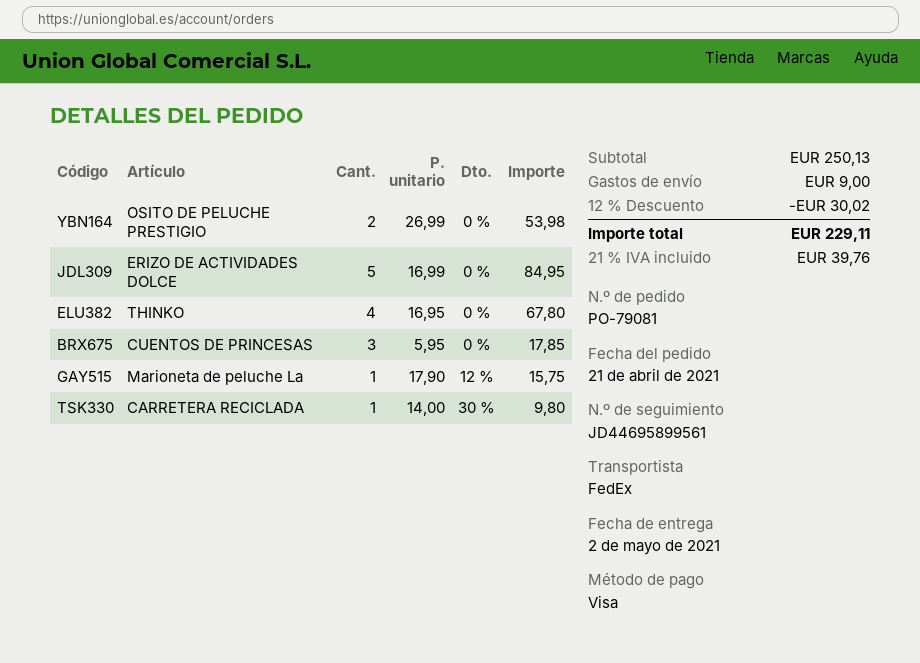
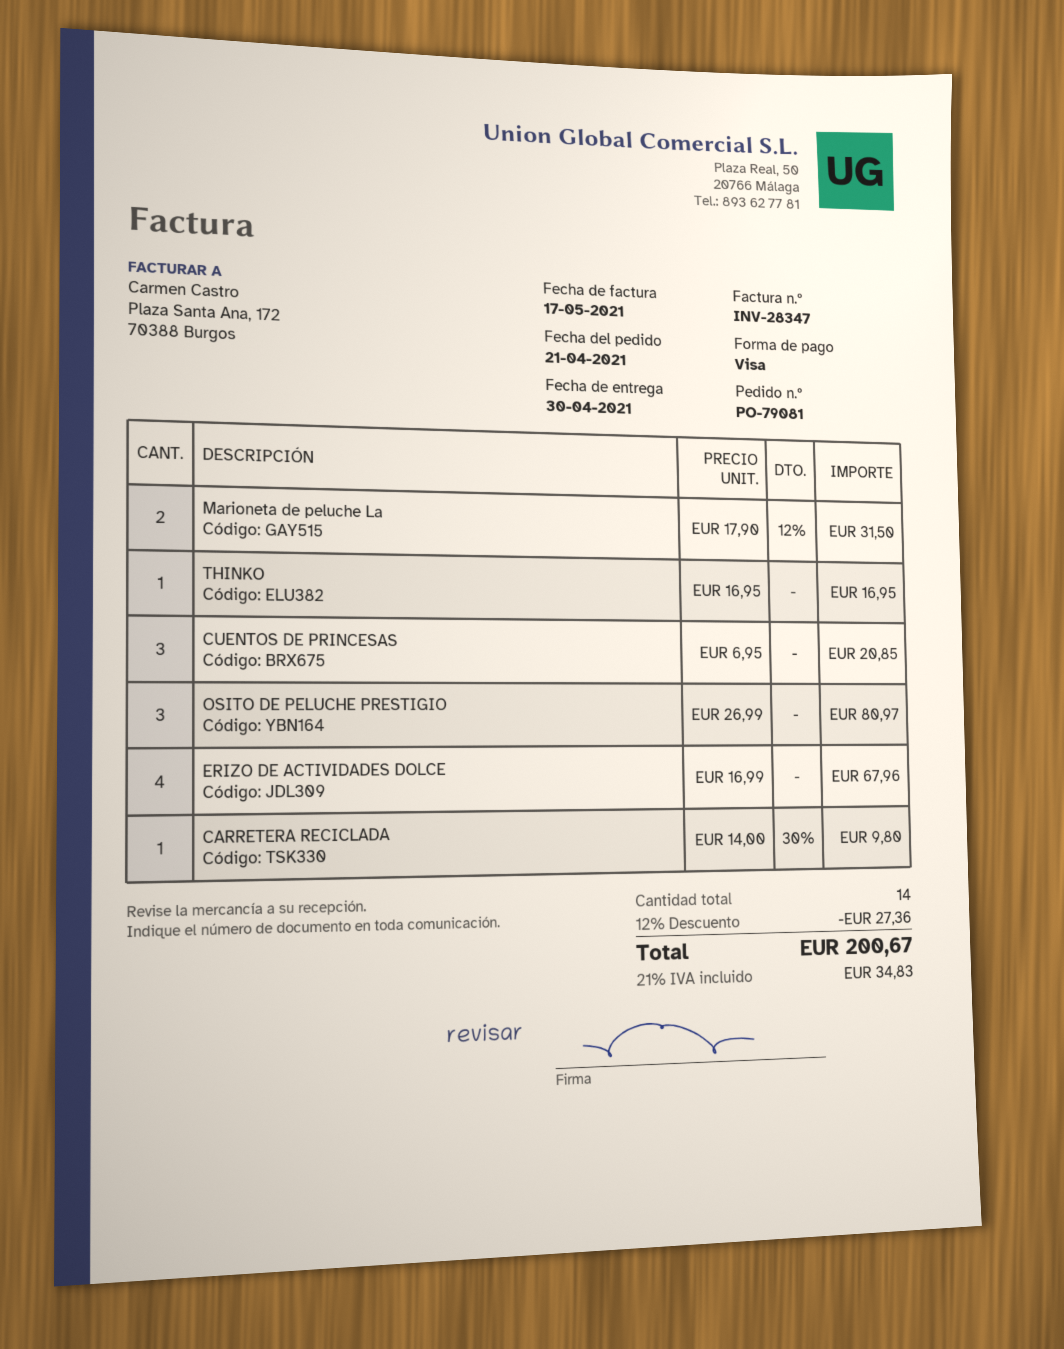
delivery date: 2021-05-02 -> 2021-04-30
OSITO DE PELUCHE PRESTIGIO: 2 x 26.99 = 53.98 -> 3 x 26.99 = 80.97
ERIZO DE ACTIVIDADES DOLCE: 5 x 16.99 = 84.95 -> 4 x 16.99 = 67.96
THINKO: 4 x 16.95 = 67.80 -> 1 x 16.95 = 16.95
CUENTOS DE PRINCESAS: 3 x 5.95 = 17.85 -> 3 x 6.95 = 20.85
Marioneta de peluche La: 1 x 17.90 - 12% = 15.75 -> 2 x 17.90 - 12% = 31.50
discount: 12% = 30.02 -> 12% = 27.36
shipping: 9.00 -> none
tax: 21% = 39.76 -> 21% = 34.83
total: 229.11 -> 200.67

